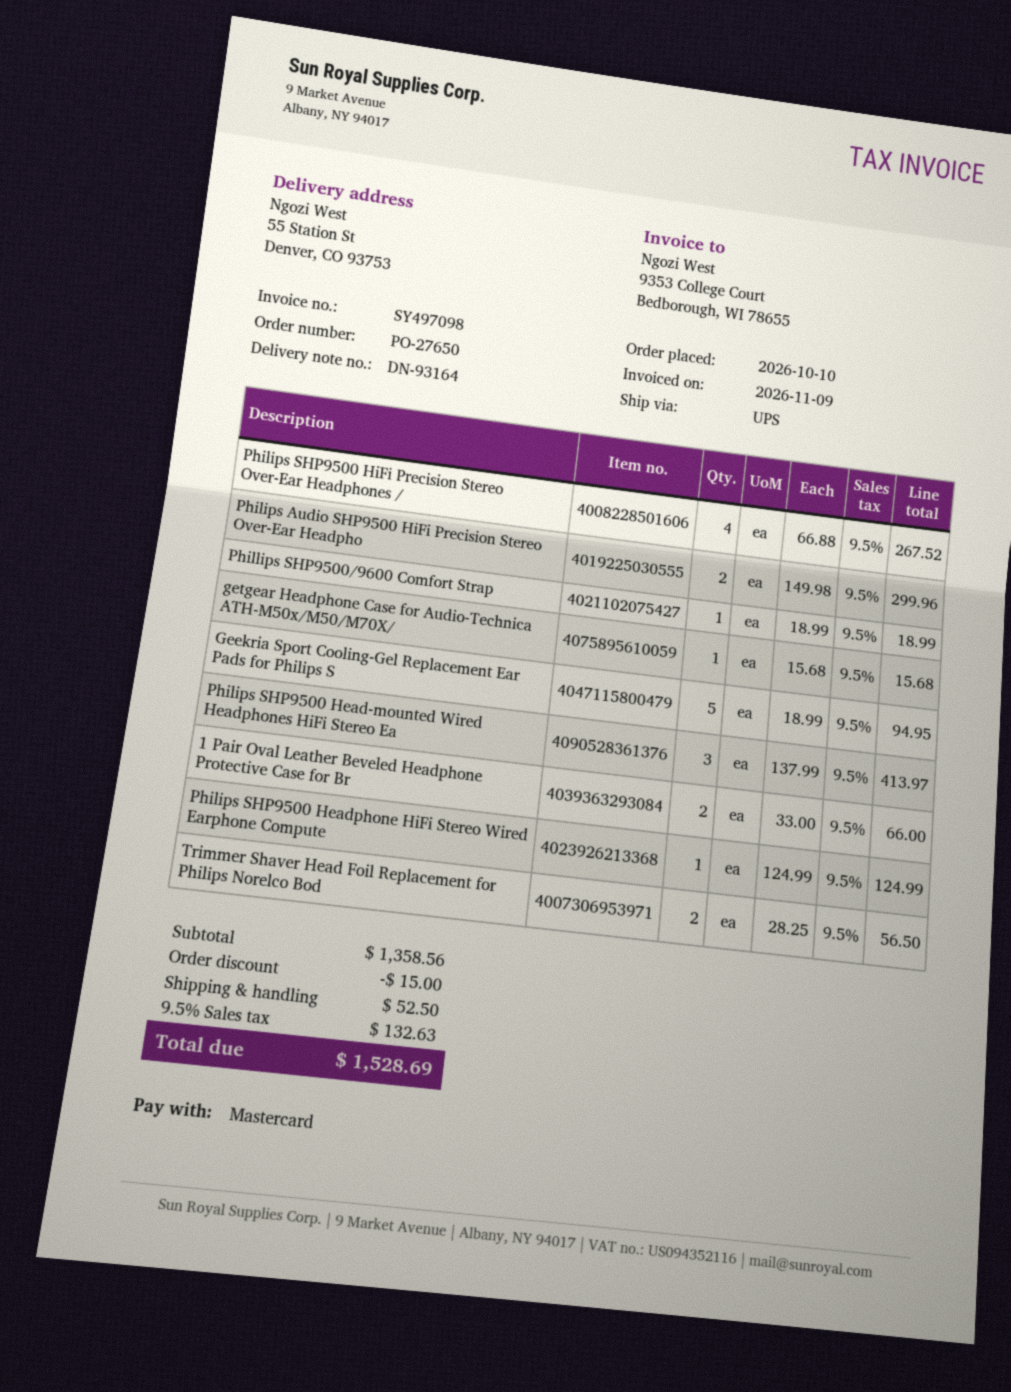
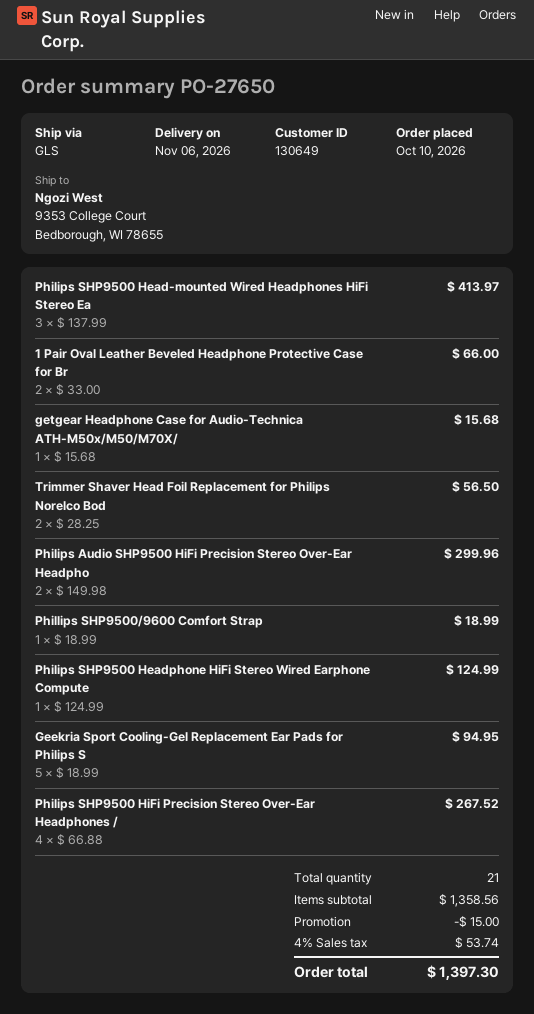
shipping method: UPS -> GLS
ship to: 55 Station St, Denver, CO 93753 -> 9353 College Court, Bedborough, WI 78655
shipping: 52.50 -> none
tax: 9.5% = 132.63 -> 4% = 53.74
total: 1528.69 -> 1397.30

